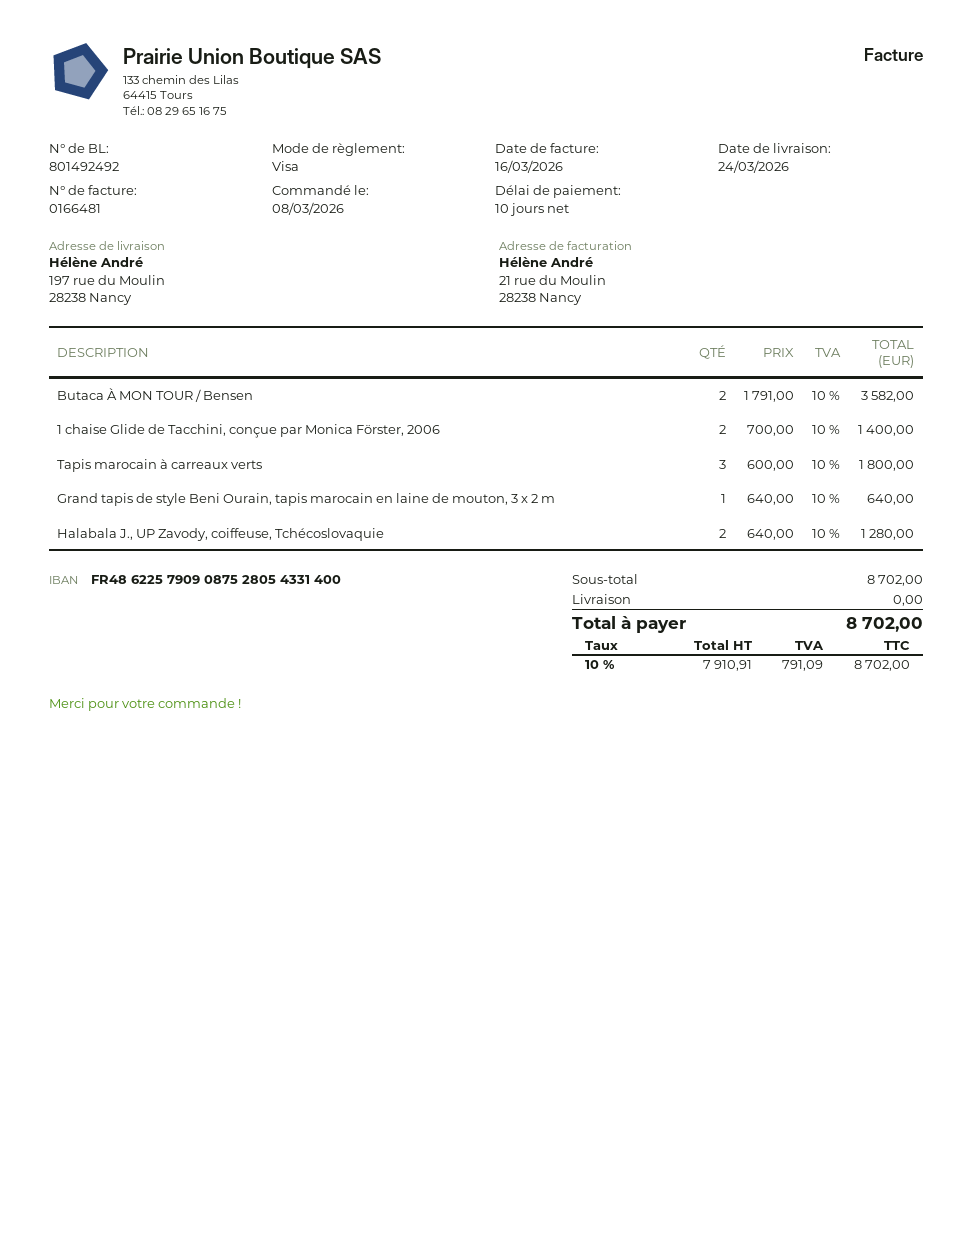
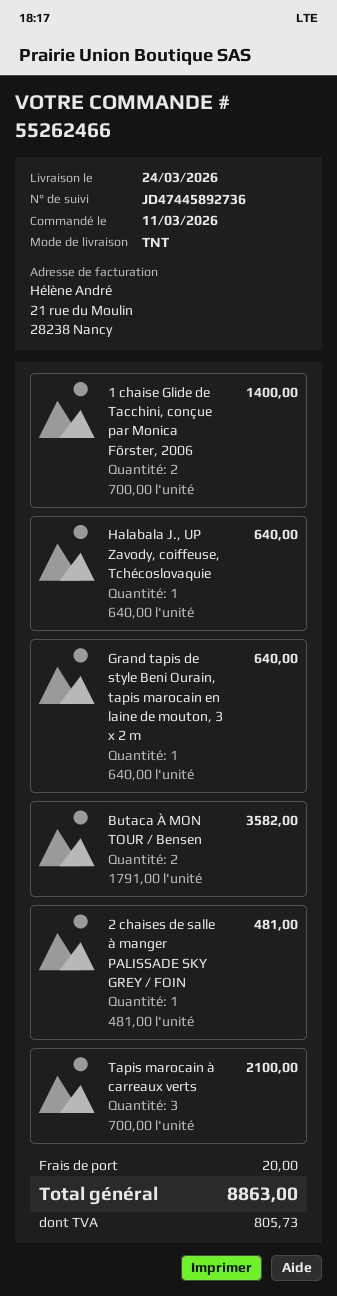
order date: 2026-03-08 -> 2026-03-11
Tapis marocain à carreaux verts: 3 x 600.00 = 1800.00 -> 3 x 700.00 = 2100.00
Halabala J., UP Zavody, coiffeuse, Tchécoslovaquie: 2 x 640.00 = 1280.00 -> 1 x 640.00 = 640.00
2 chaises de salle à manger PALISSADE SKY GREY / FOIN: none -> 1 x 481.00 = 481.00
shipping: 0.00 -> 20.00
tax: 791.09 -> 805.73
total: 8702.00 -> 8863.00

